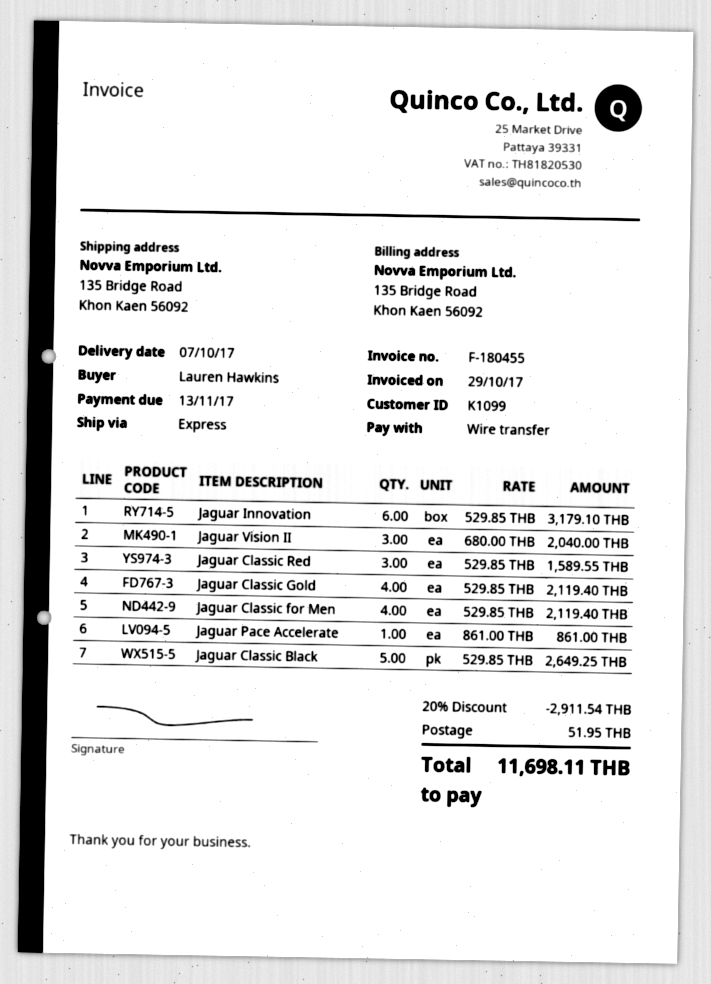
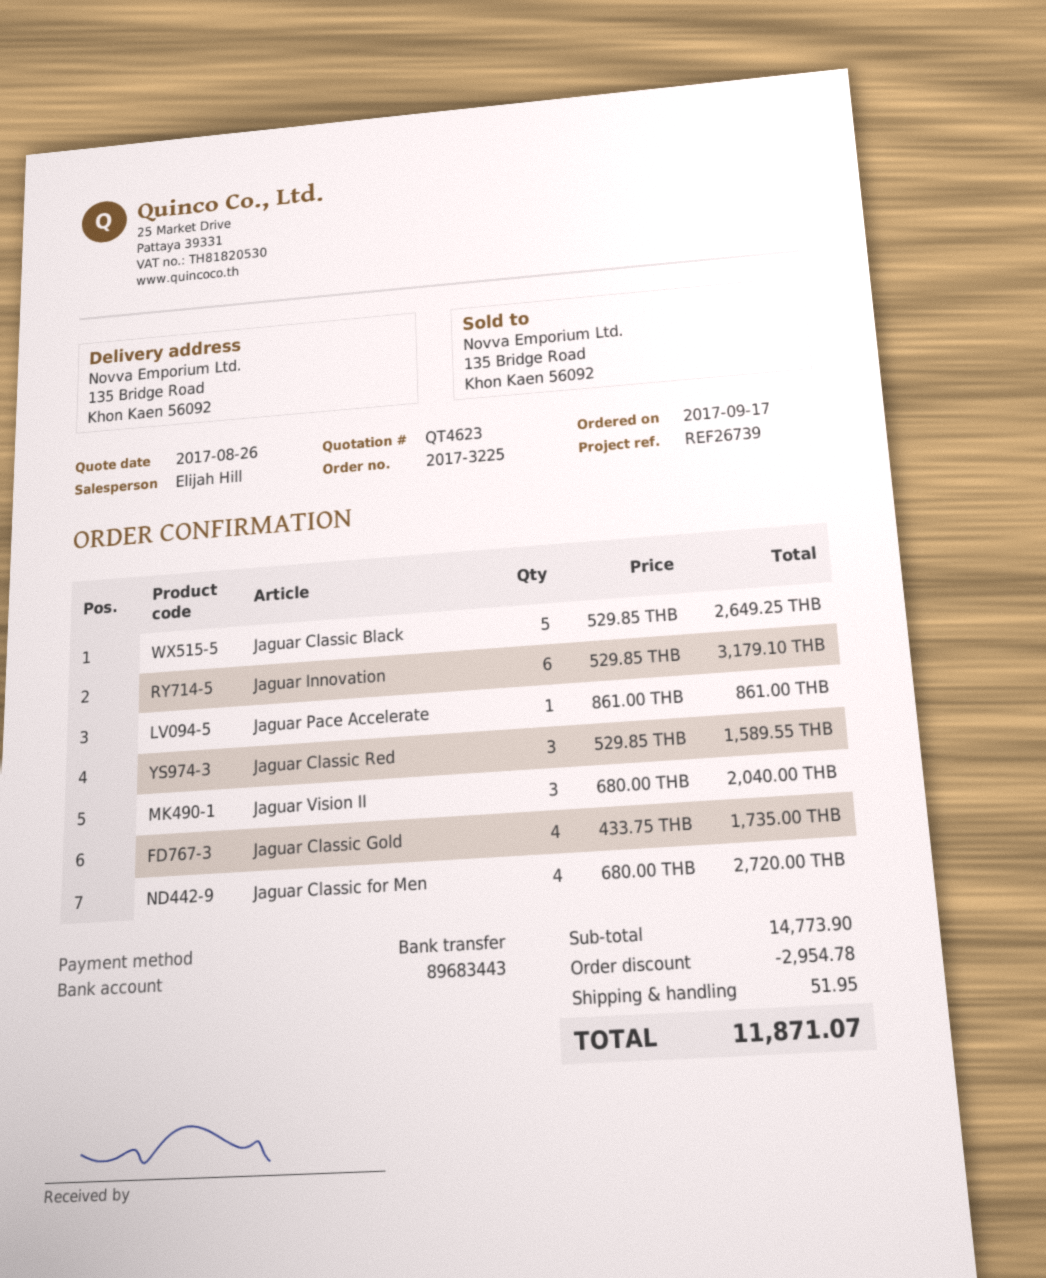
Jaguar Classic Gold: 4 x 529.85 = 2119.40 -> 4 x 433.75 = 1735.00
Jaguar Classic for Men: 4 x 529.85 = 2119.40 -> 4 x 680.00 = 2720.00
discount: 2911.54 -> 2954.78
total: 11698.11 -> 11871.07

